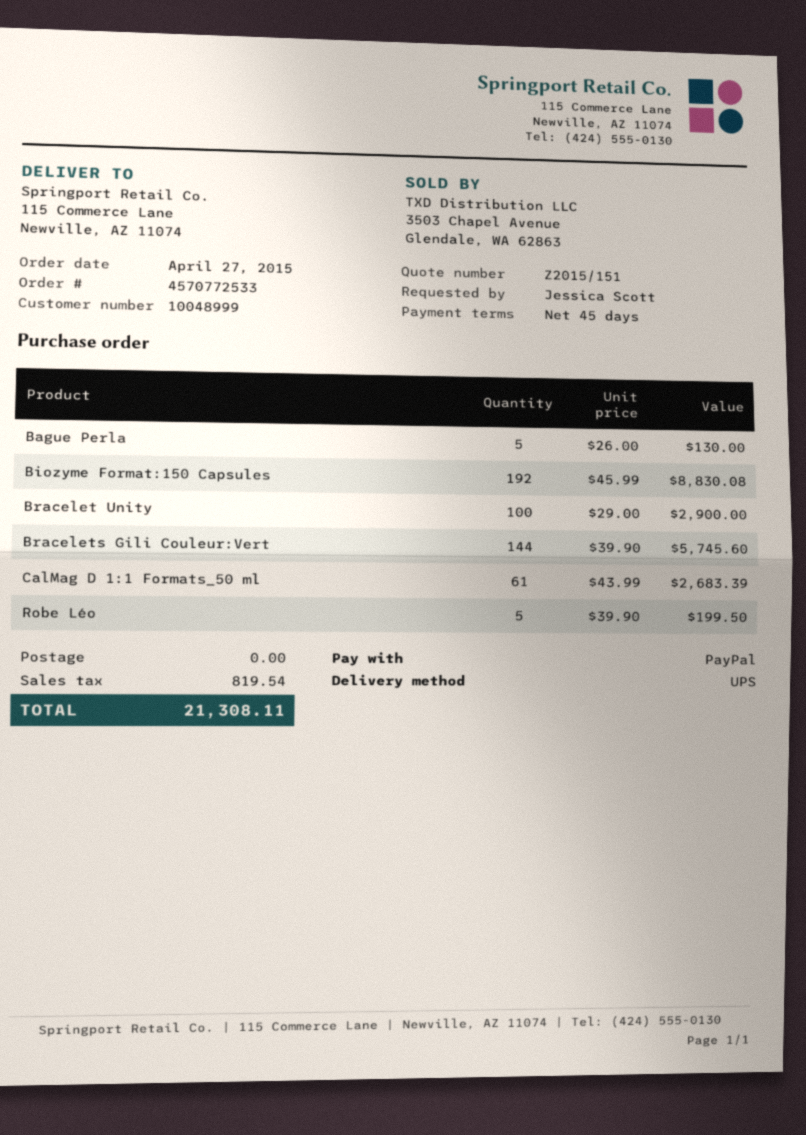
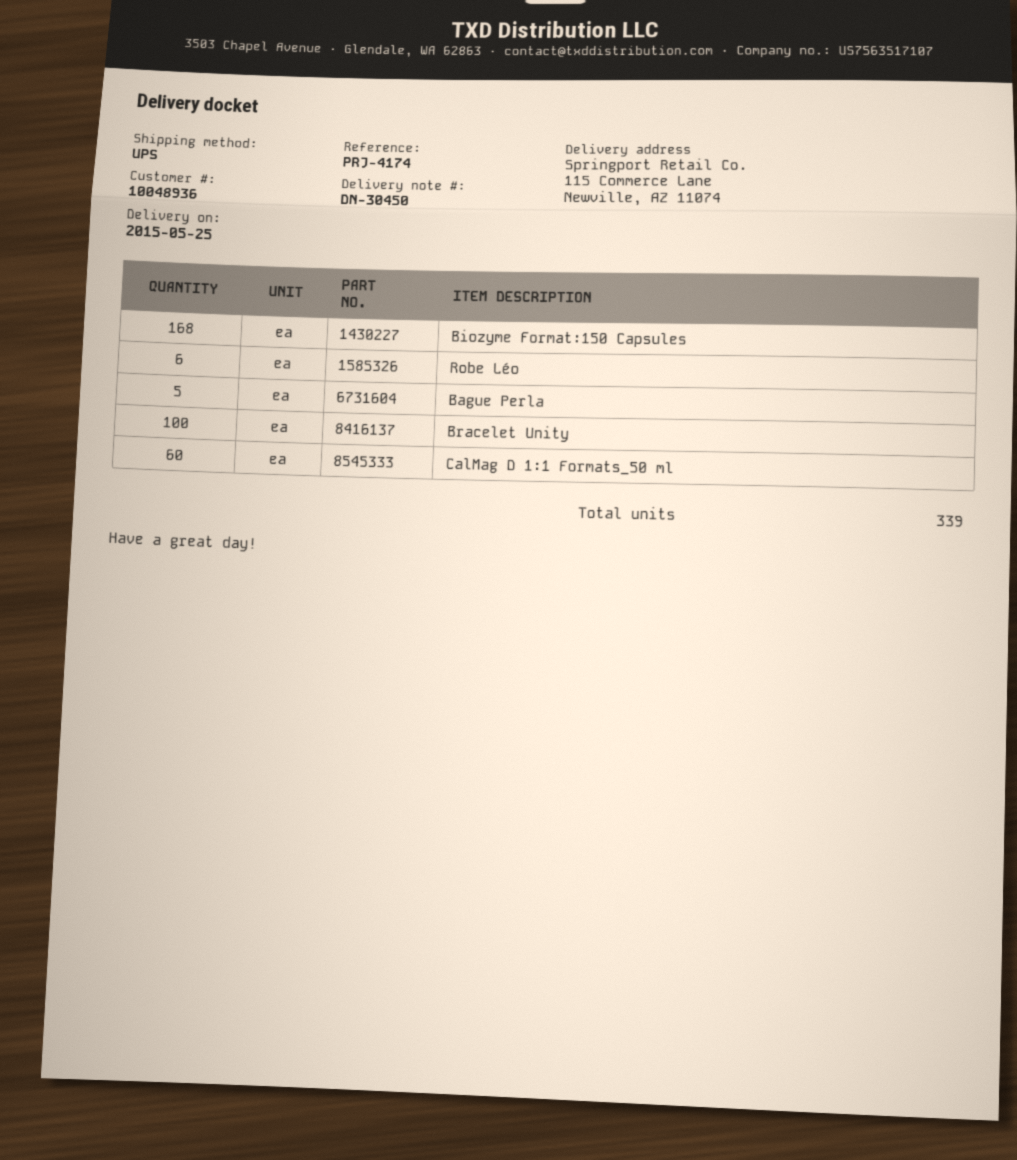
customer number: 10048999 -> 10048936
Biozyme Format:150 Capsules: 192 -> 168
Bracelets Gili Couleur:Vert: 144 -> none
CalMag D 1:1 Formats_50 ml: 61 -> 60
Robe Léo: 5 -> 6

